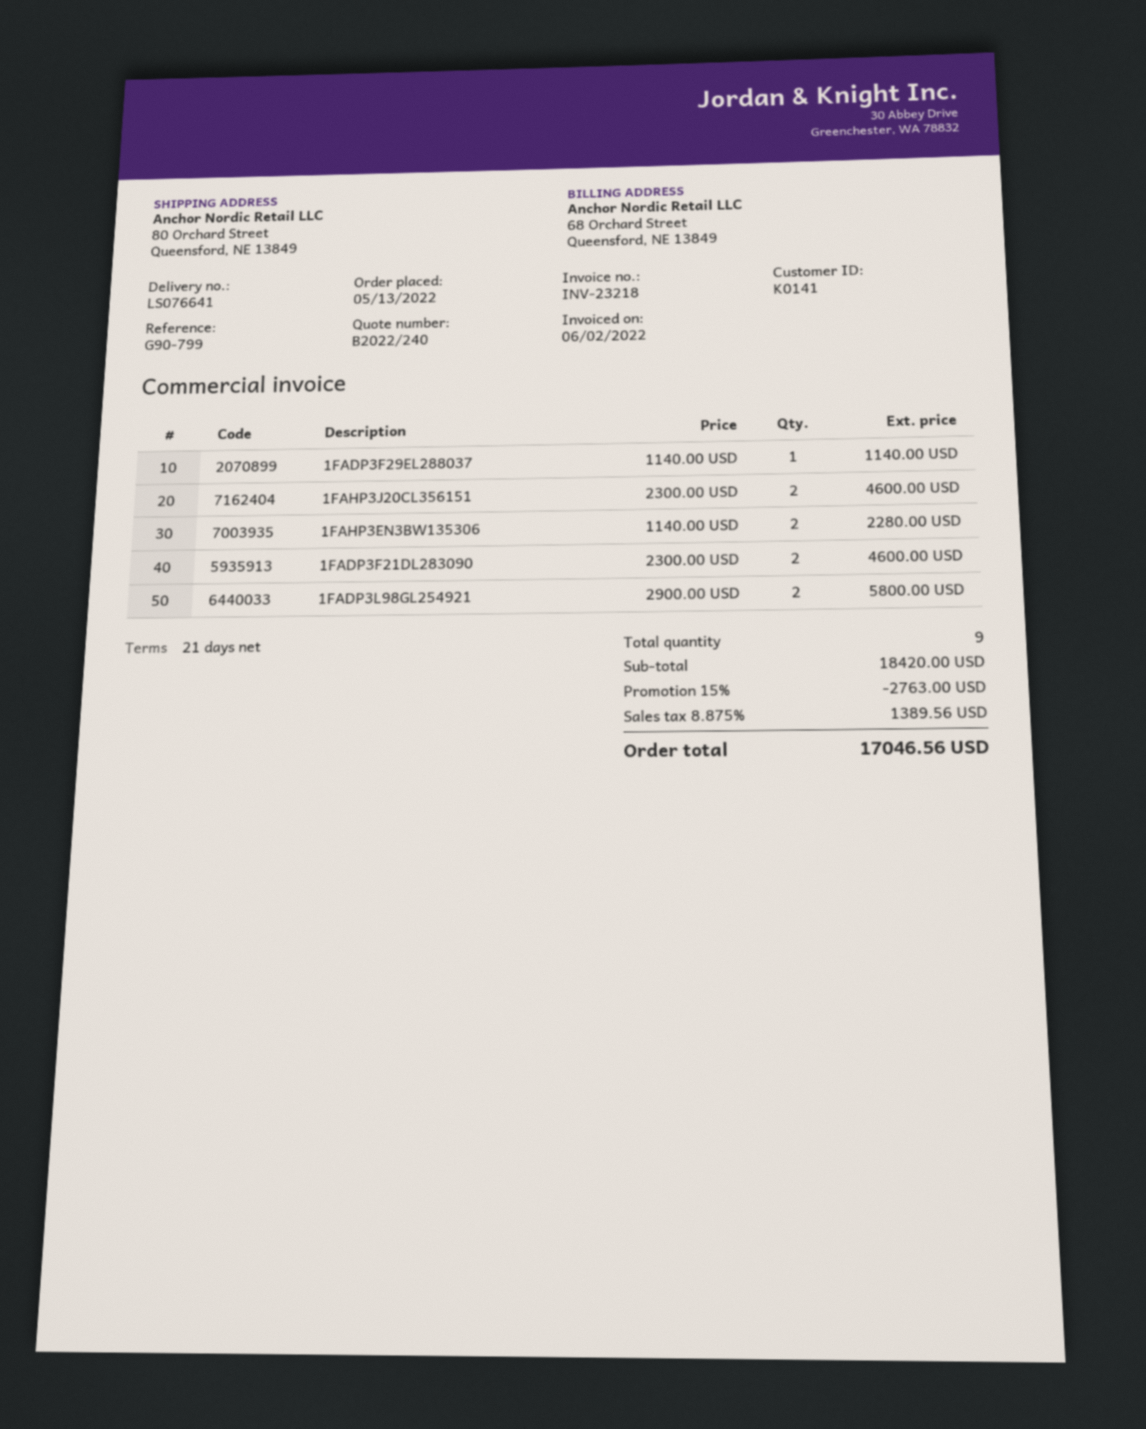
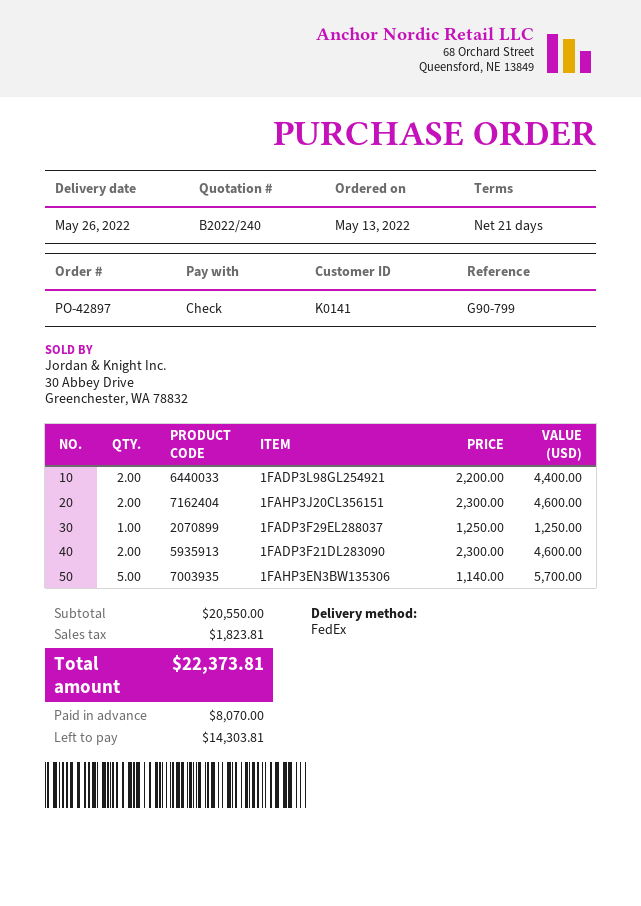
1FADP3F29EL288037: 1 x 1140.00 = 1140.00 -> 1 x 1250.00 = 1250.00
1FAHP3EN3BW135306: 2 x 1140.00 = 2280.00 -> 5 x 1140.00 = 5700.00
1FADP3L98GL254921: 2 x 2900.00 = 5800.00 -> 2 x 2200.00 = 4400.00
subtotal: 18420.00 -> 20550.00
discount: 15% = 2763.00 -> none
tax: 1389.56 -> 1823.81
total: 17046.56 -> 22373.81

